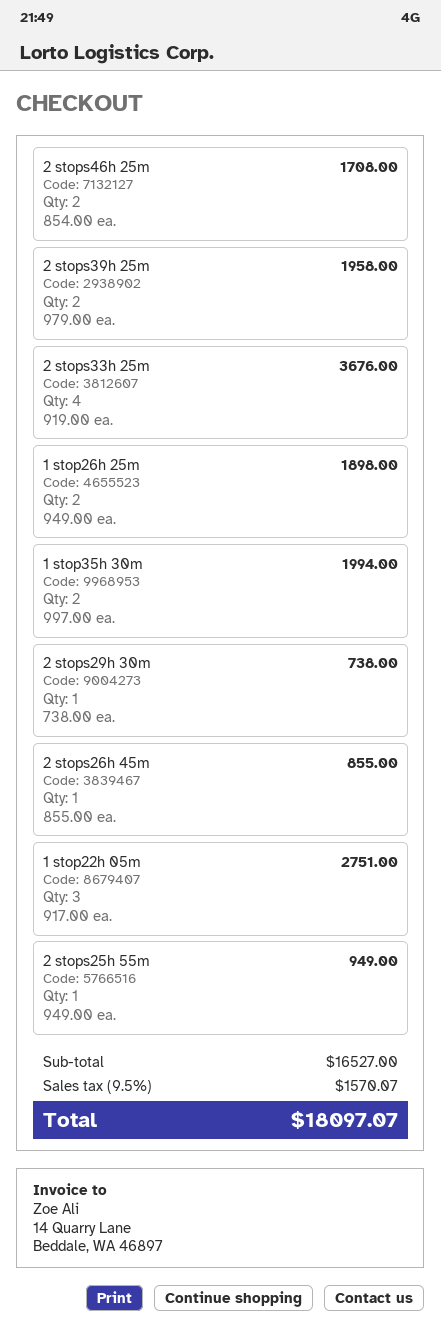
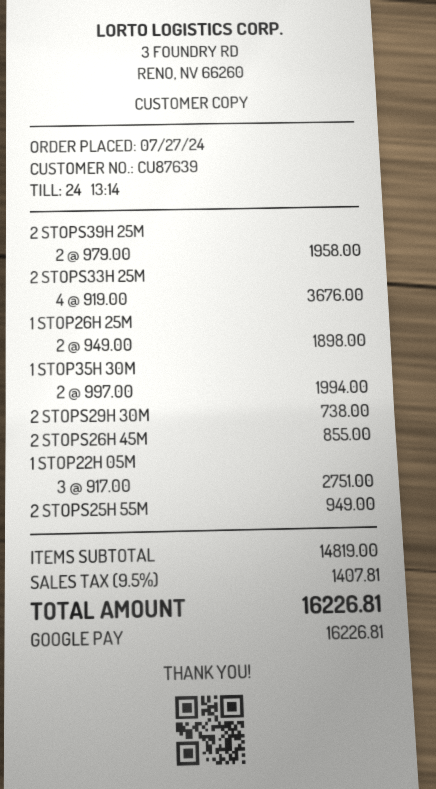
2 stops46h 25m: 2 x 854.00 = 1708.00 -> none
subtotal: 16527.00 -> 14819.00
tax: 9.5% = 1570.07 -> 9.5% = 1407.81
total: 18097.07 -> 16226.81

